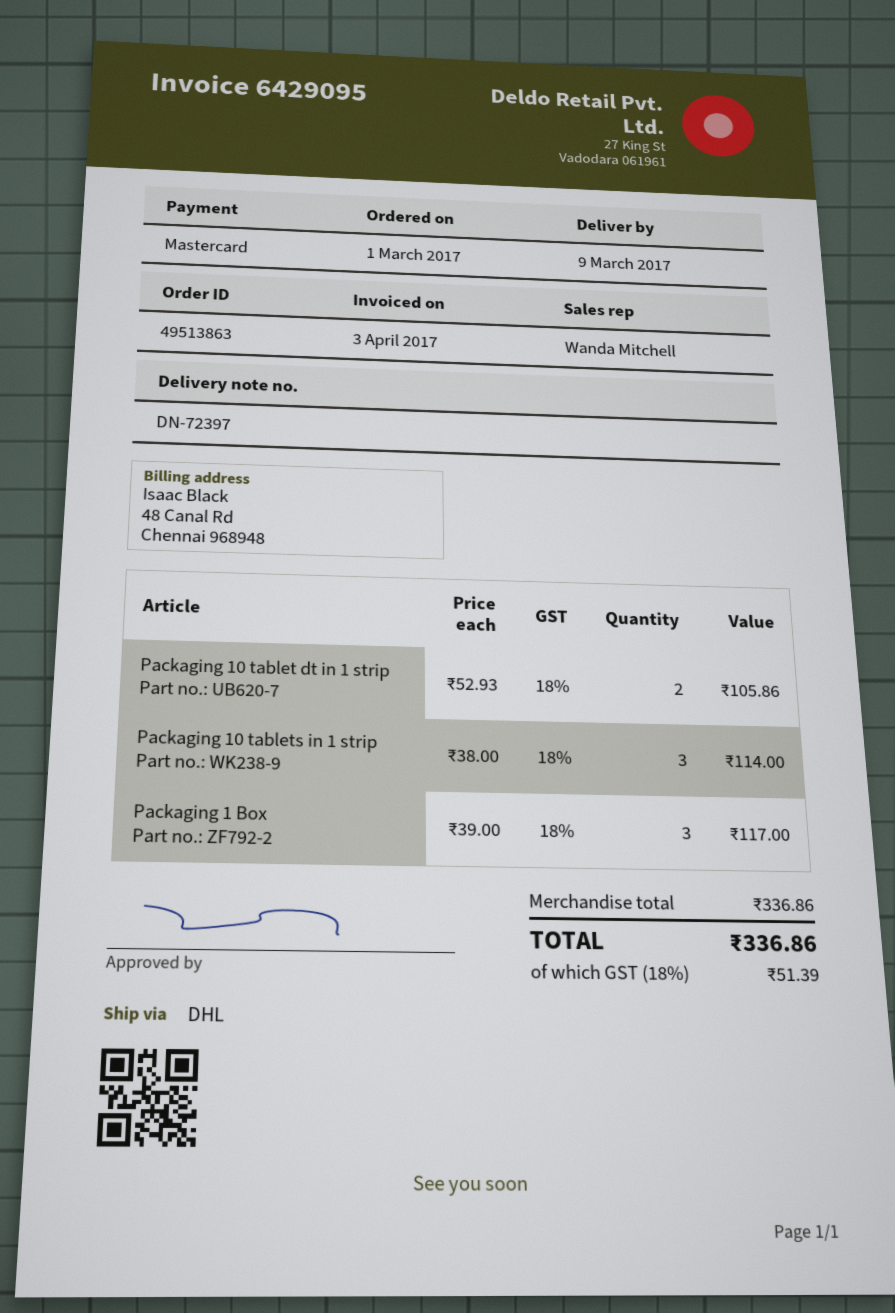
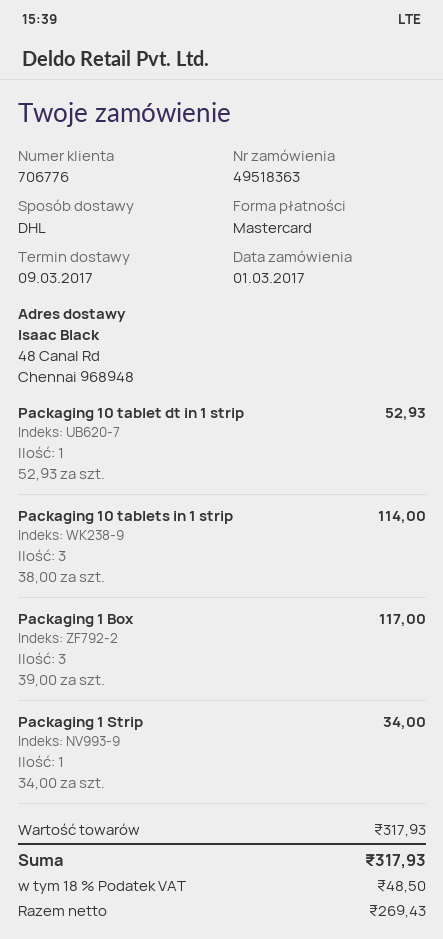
order number: 49513863 -> 49518363
Packaging 10 tablet dt in 1 strip: 2 x 52.93 = 105.86 -> 1 x 52.93 = 52.93
Packaging 1 Strip: none -> 1 x 34.00 = 34.00
subtotal: 336.86 -> 317.93
tax: 18% = 51.39 -> 18% = 48.50
total: 336.86 -> 317.93

